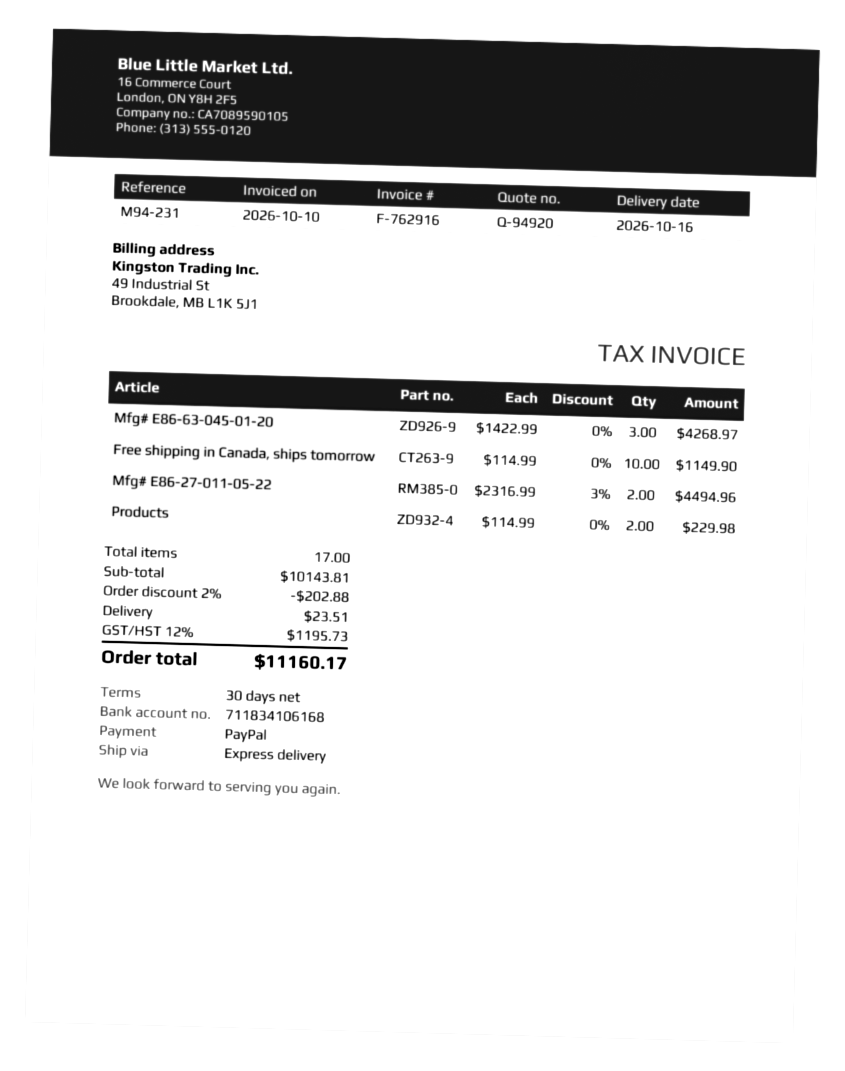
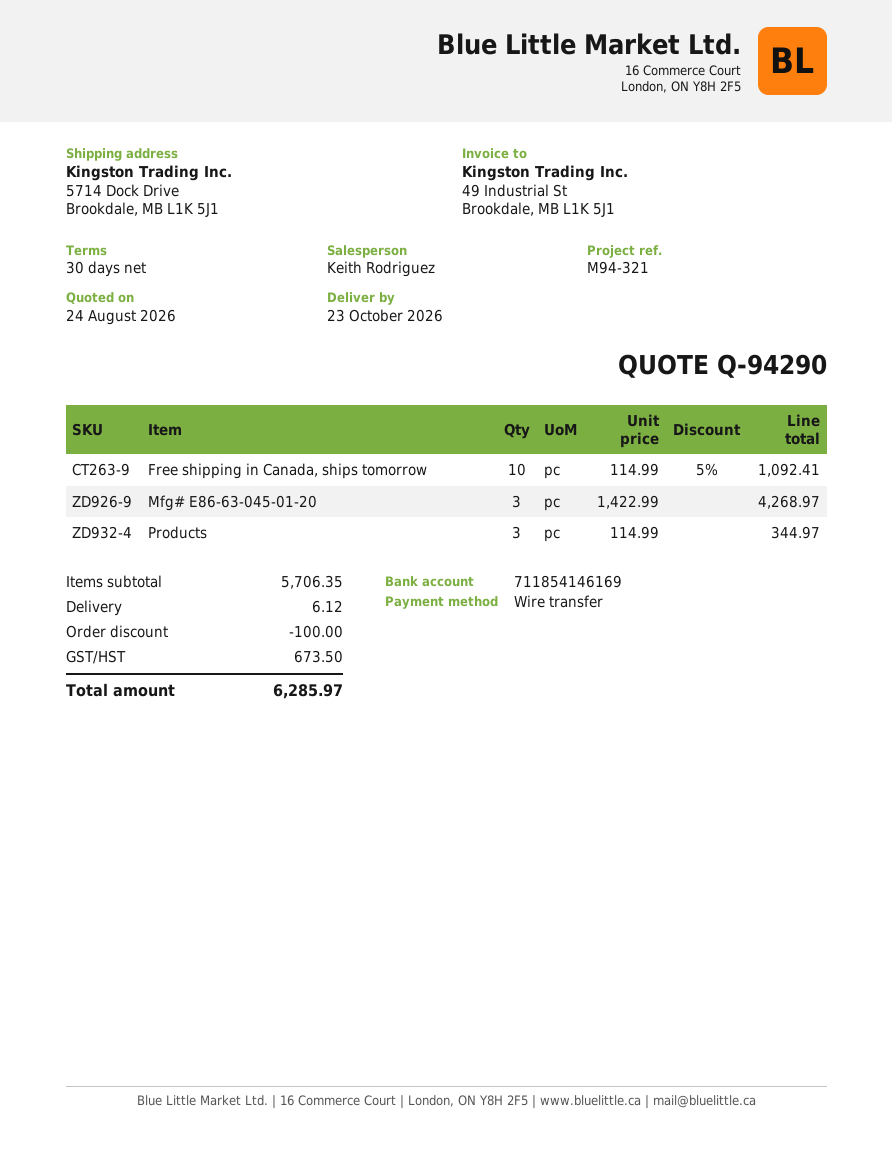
quote number: Q-94920 -> Q-94290
delivery date: 2026-10-16 -> 2026-10-23
reference: M94-231 -> M94-321
payment method: PayPal -> bank transfer
bank account: 711834106168 -> 711854146169
Free shipping in Canada, ships tomorrow: 10 x 114.99 = 1149.90 -> 10 x 114.99 - 5% = 1092.41
Mfg# E86-27-011-05-22: 2 x 2316.99 - 3% = 4494.96 -> none
Products: 2 x 114.99 = 229.98 -> 3 x 114.99 = 344.97
subtotal: 10143.81 -> 5706.35
discount: 202.88 -> 100.00
shipping: 23.51 -> 6.12
tax: 1195.73 -> 673.50
total: 11160.17 -> 6285.97

